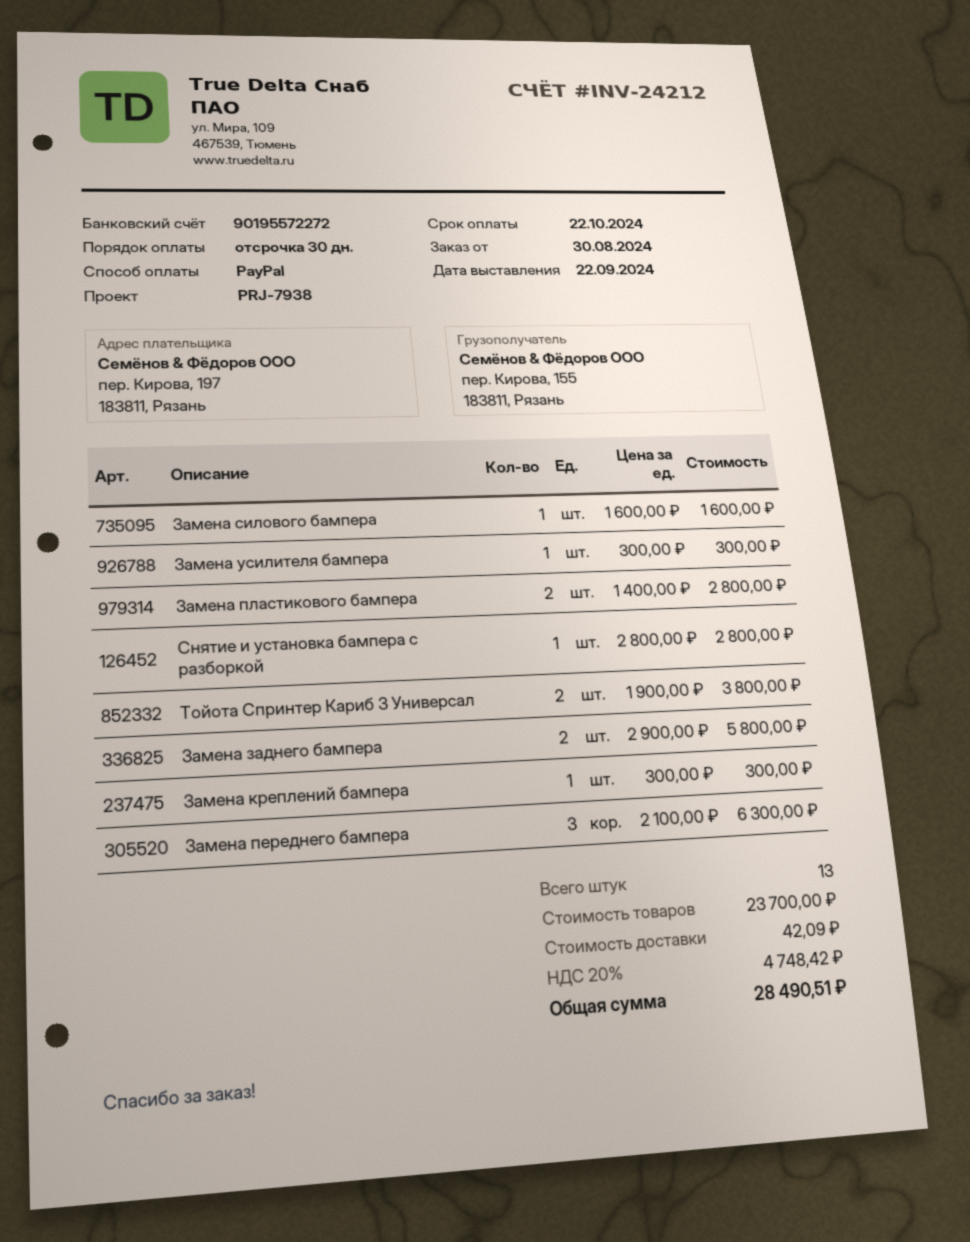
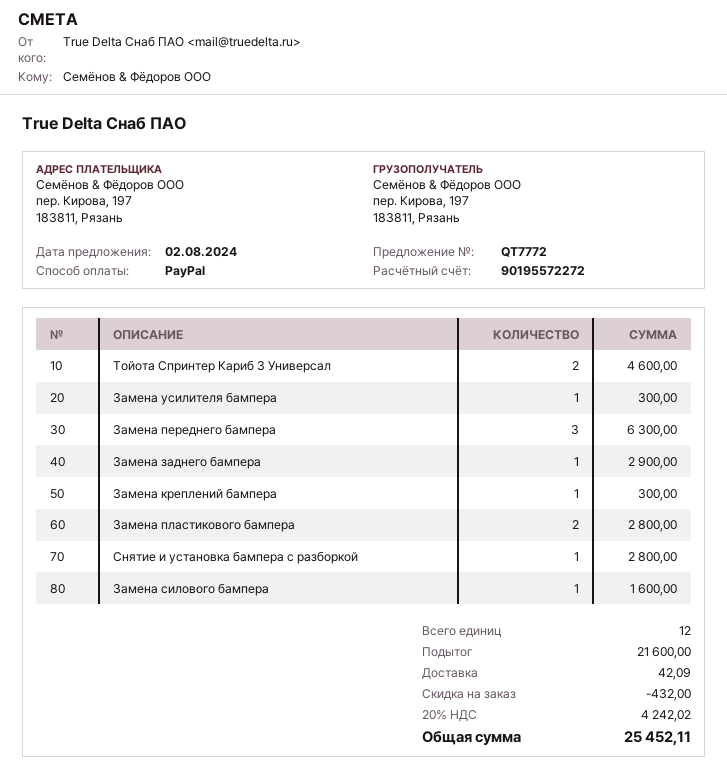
ship to: пер. Кирова, 155, 183811, Рязань -> пер. Кирова, 197, 183811, Рязань
Тойота Спринтер Кариб 3 Универсал: 2 for 3800.00 -> 2 for 4600.00
Замена заднего бампера: 2 for 5800.00 -> 1 for 2900.00
total quantity: 13 -> 12
subtotal: 23700.00 -> 21600.00
discount: none -> 432.00
tax: 20% = 4748.42 -> 20% = 4242.02
total: 28490.51 -> 25452.11

